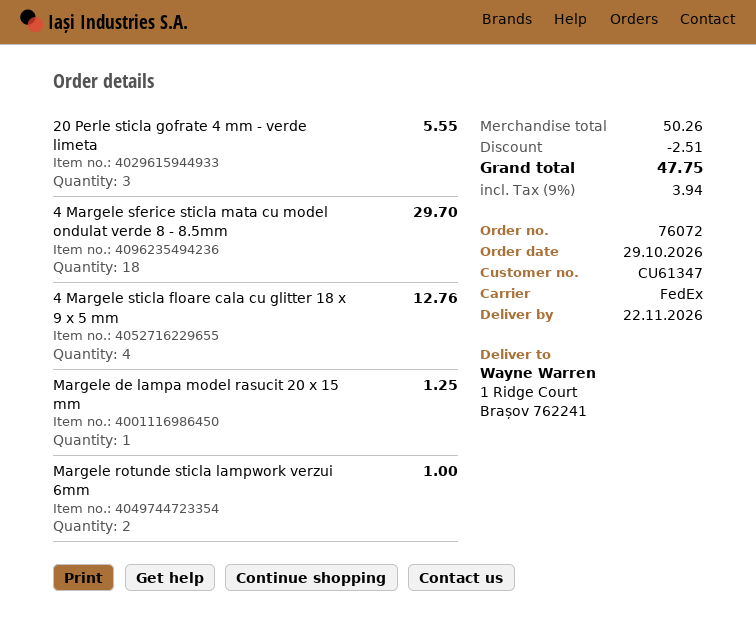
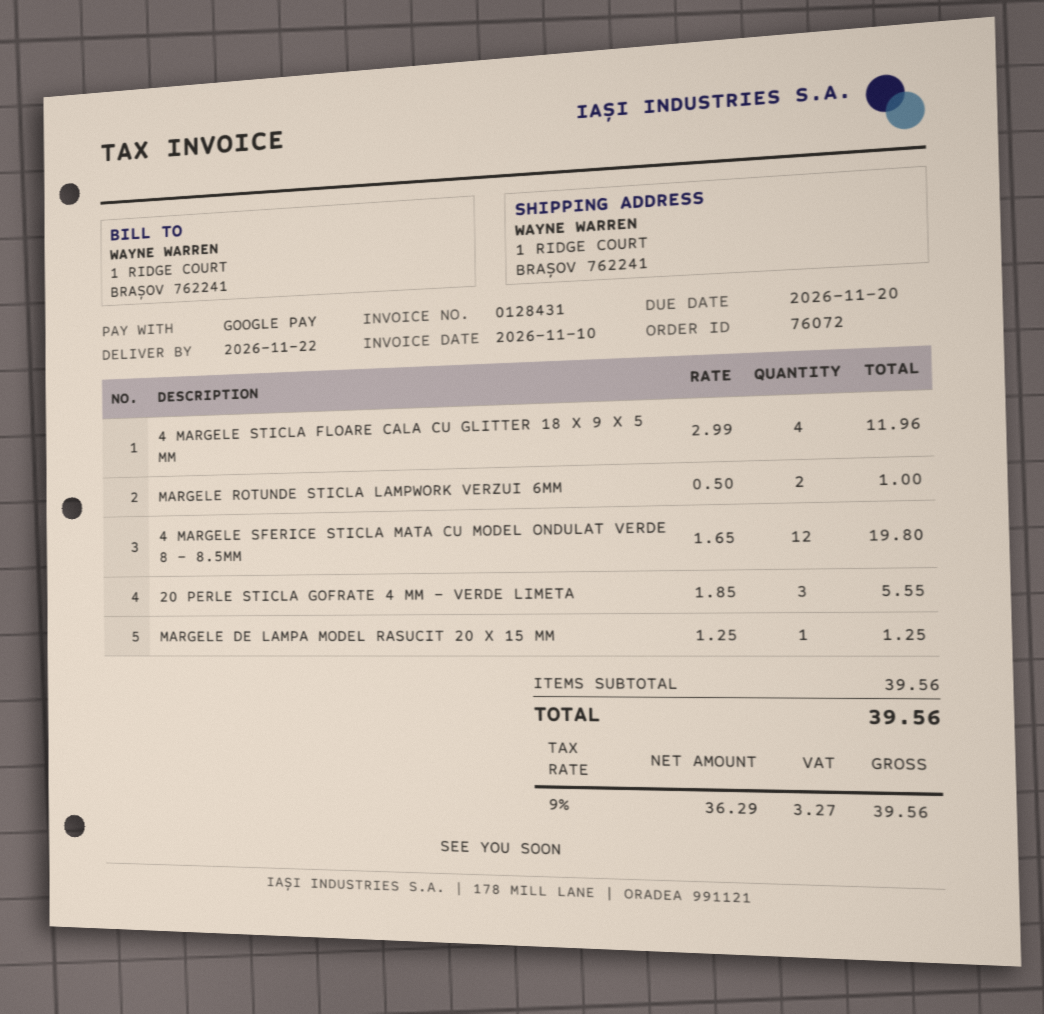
4 Margele sferice sticla mata cu model ondulat verde 8 - 8.5mm: 18 for 29.70 -> 12 for 19.80
4 Margele sticla floare cala cu glitter 18 x 9 x 5 mm: 4 for 12.76 -> 4 for 11.96
subtotal: 50.26 -> 39.56
discount: 2.51 -> none
tax: 9% = 3.94 -> 9% = 3.27
total: 47.75 -> 39.56

